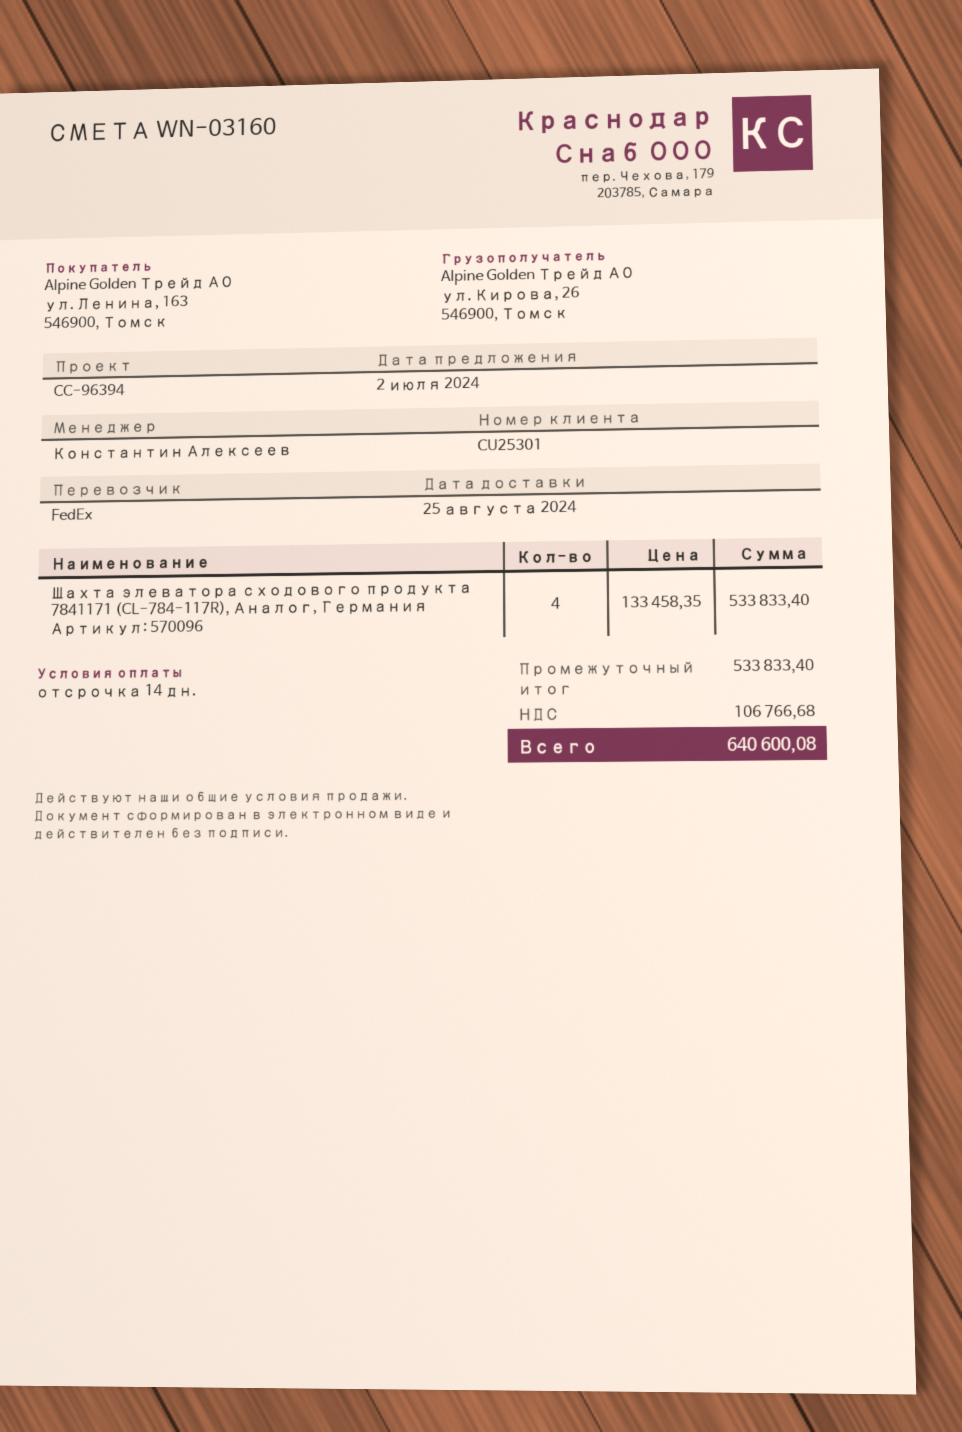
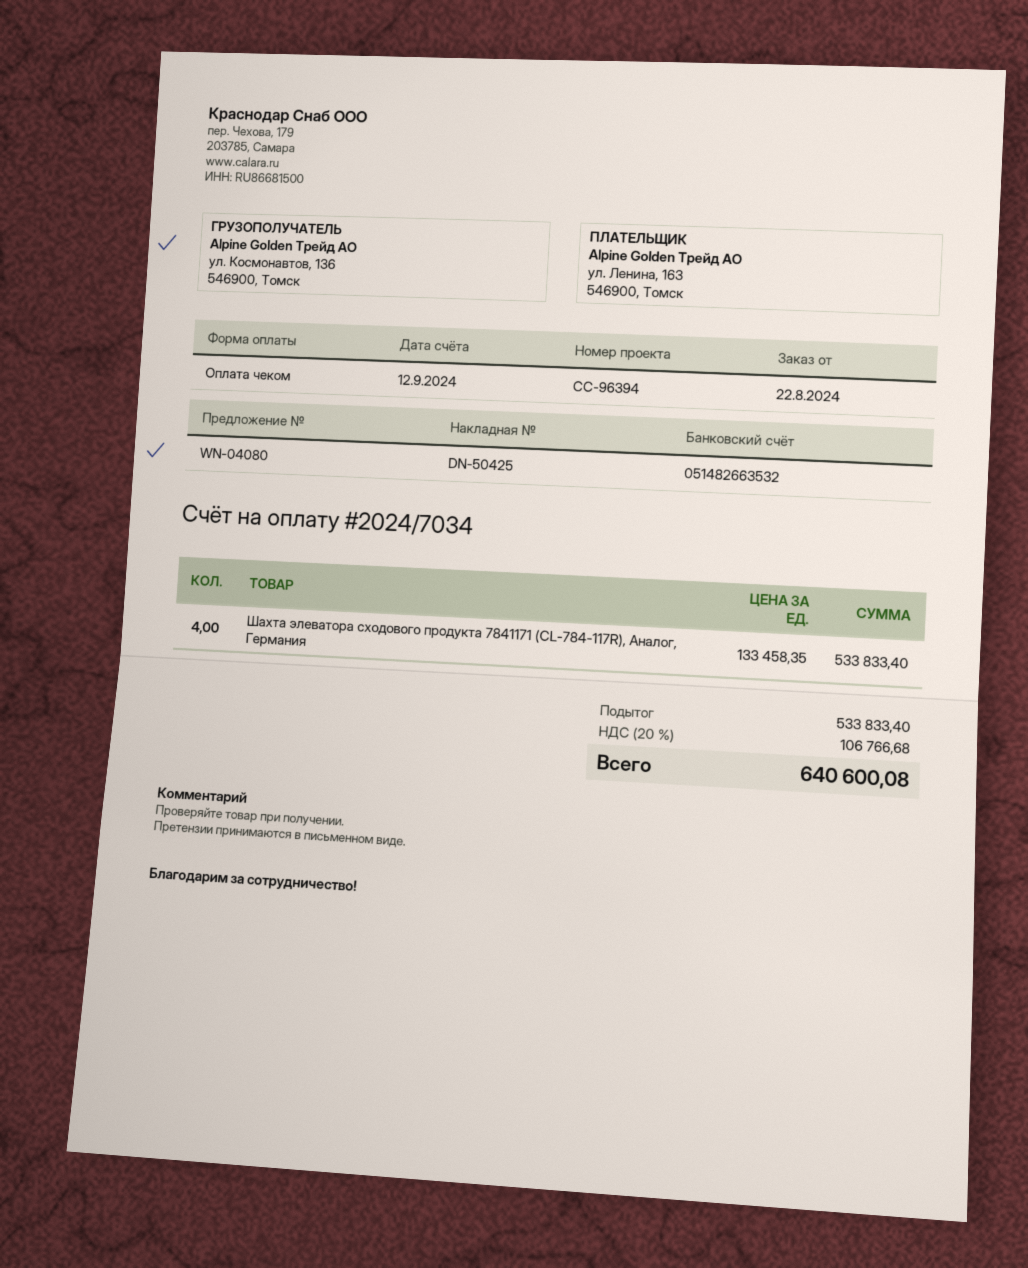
quote number: WN-03160 -> WN-04080
ship to: ул. Кирова, 26, 546900, Томск -> ул. Космонавтов, 136, 546900, Томск

